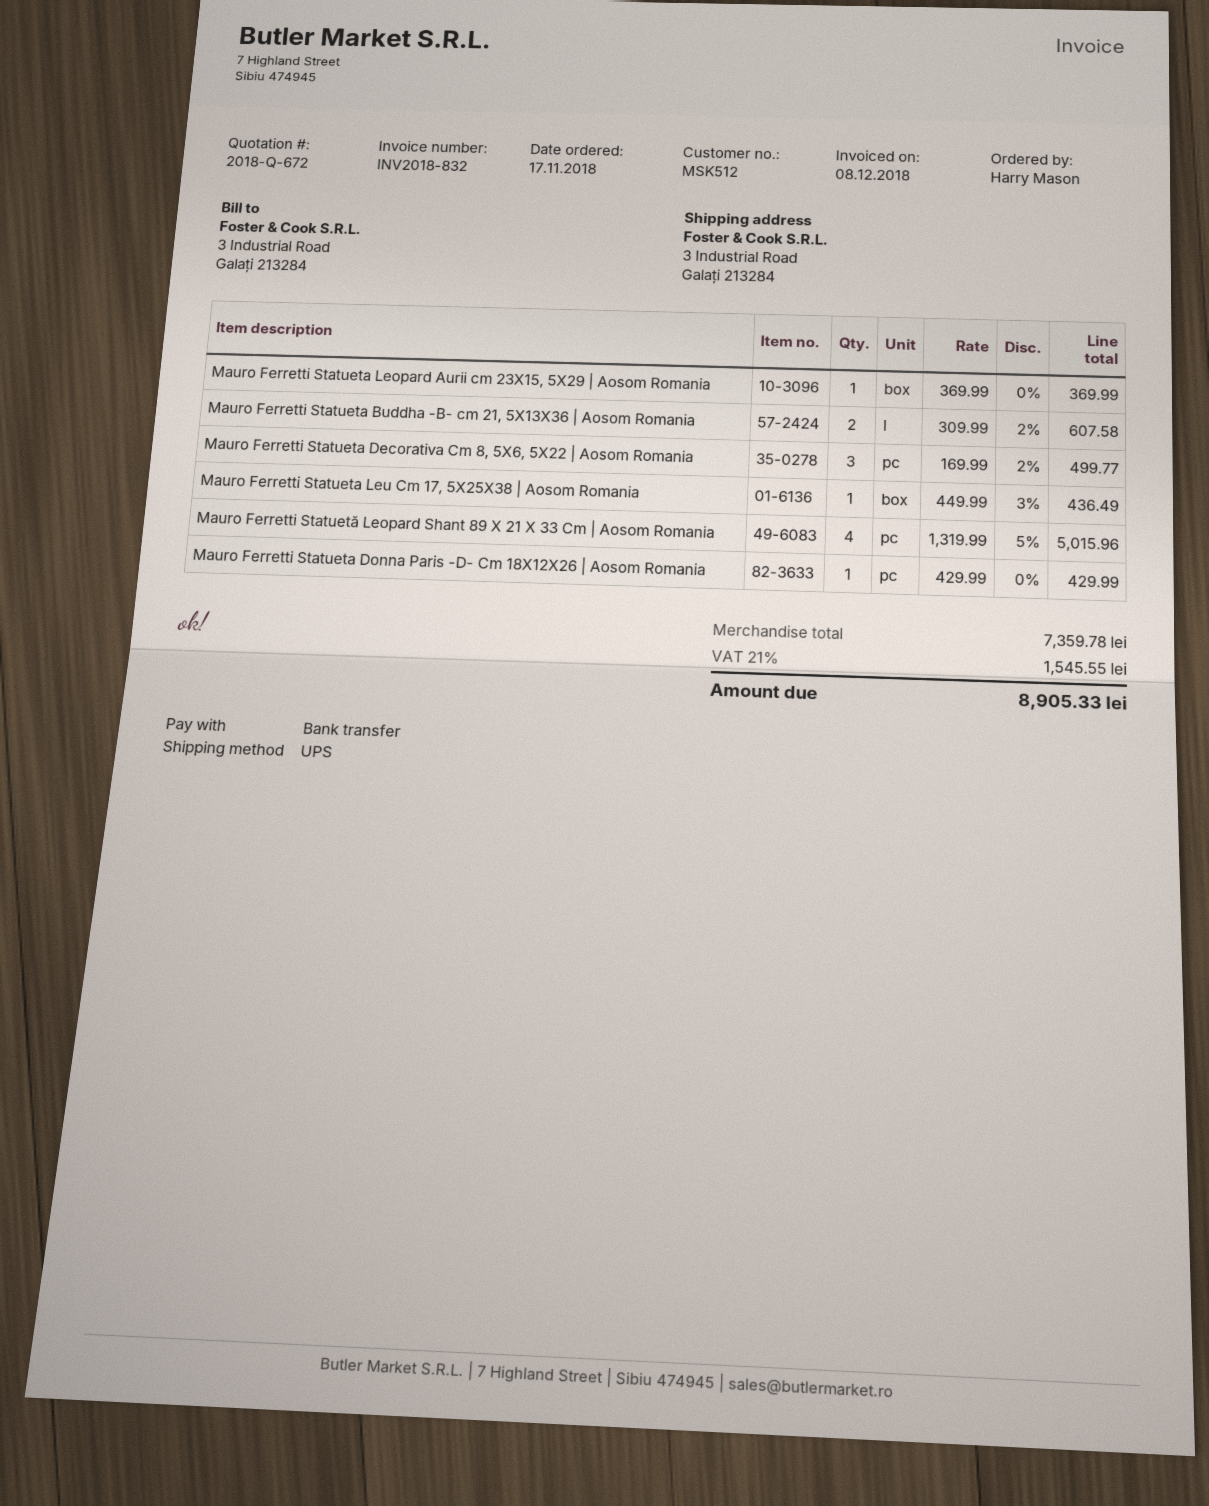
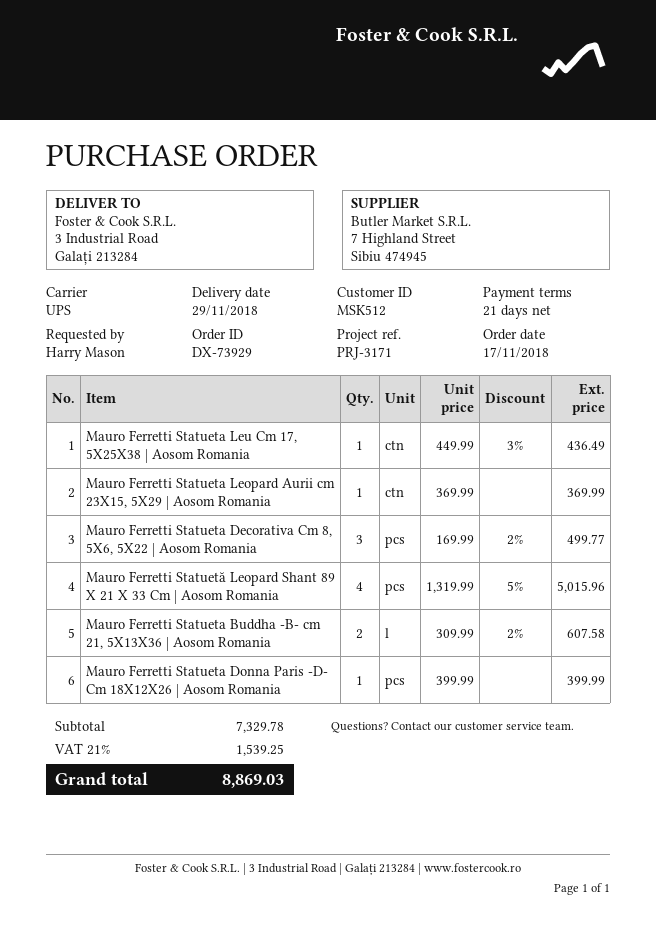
Mauro Ferretti Statueta Donna Paris -D- Cm 18X12X26 | Aosom Romania: 1 x 429.99 = 429.99 -> 1 x 399.99 = 399.99
subtotal: 7359.78 -> 7329.78
tax: 21% = 1545.55 -> 21% = 1539.25
total: 8905.33 -> 8869.03

